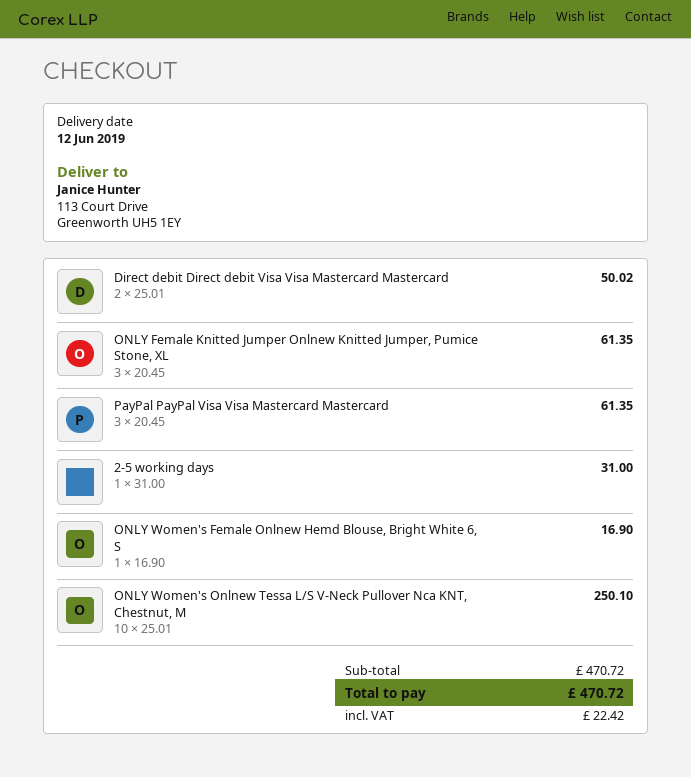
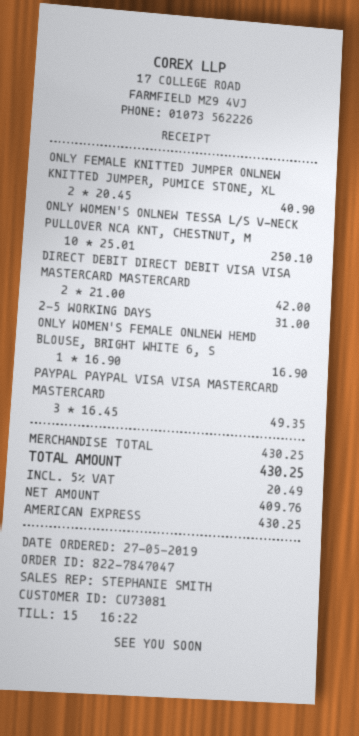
Direct debit Direct debit Visa Visa Mastercard Mastercard: 2 x 25.01 = 50.02 -> 2 x 21.00 = 42.00
ONLY Female Knitted Jumper Onlnew Knitted Jumper, Pumice Stone, XL: 3 x 20.45 = 61.35 -> 2 x 20.45 = 40.90
PayPal PayPal Visa Visa Mastercard Mastercard: 3 x 20.45 = 61.35 -> 3 x 16.45 = 49.35
subtotal: 470.72 -> 430.25
tax: 22.42 -> 20.49
total: 470.72 -> 430.25

